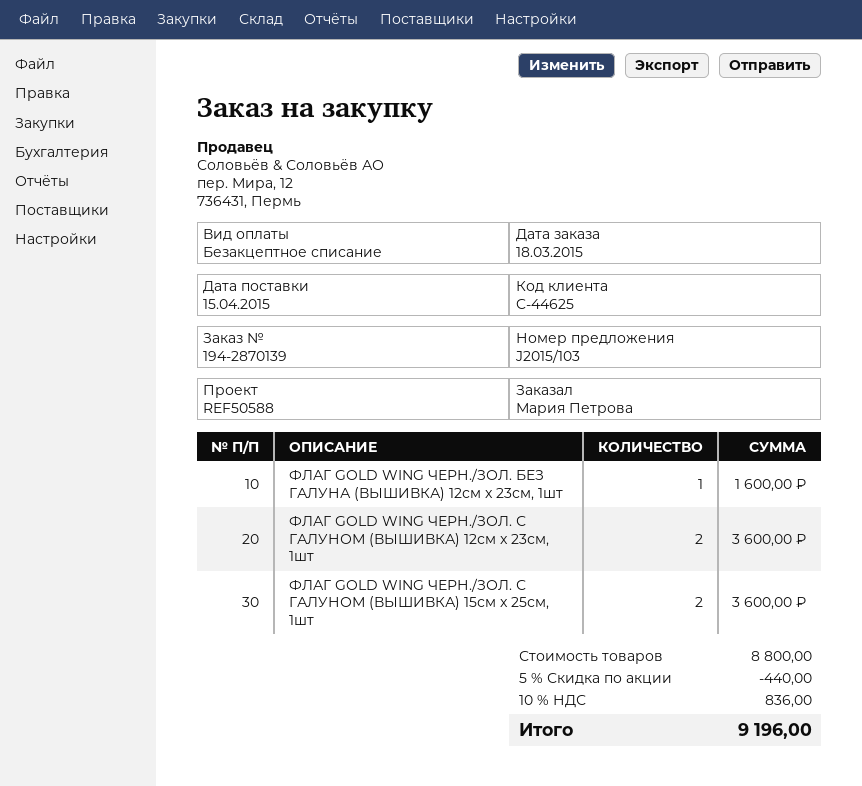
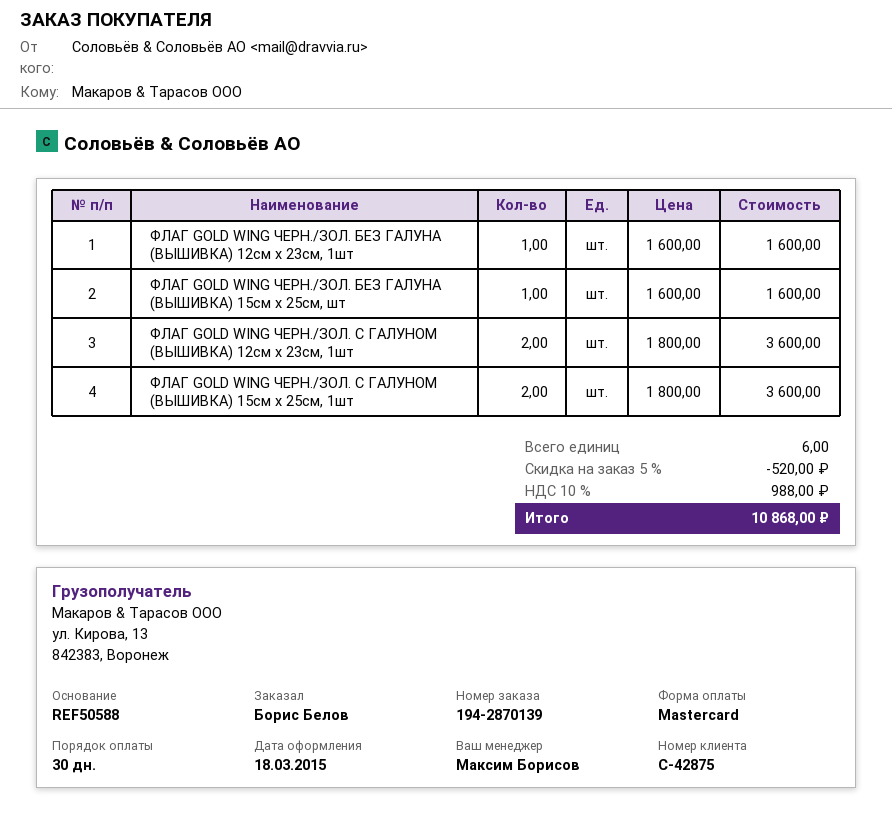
customer number: C-44625 -> C-42875
ordered by: Мария Петрова -> Борис Белов
payment method: direct debit -> Mastercard
ФЛАГ GOLD WING ЧЕРН./ЗОЛ. БЕЗ ГАЛУНА (ВЫШИВКА) 15см x 25см, шт: none -> 1 for 1600.00
discount: 5% = 440.00 -> 5% = 520.00
tax: 10% = 836.00 -> 10% = 988.00
total: 9196.00 -> 10868.00

